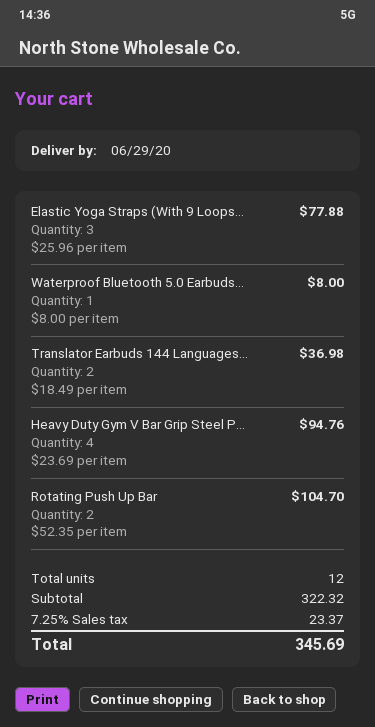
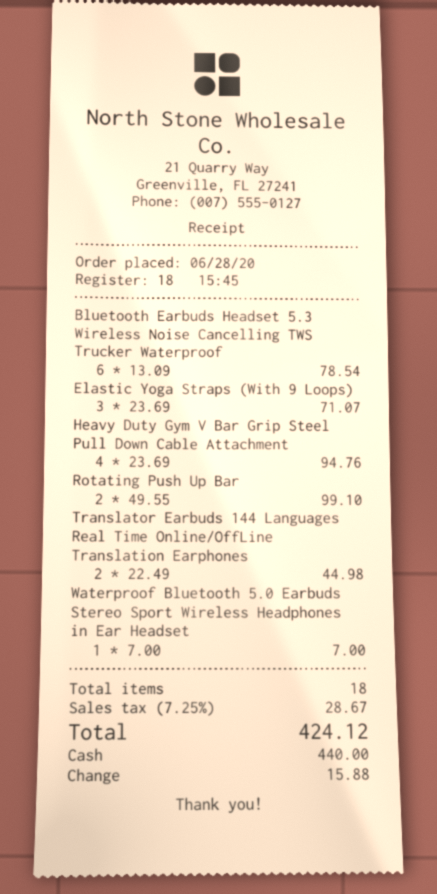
Elastic Yoga Straps (With 9 Loops...: 3 x 25.96 = 77.88 -> 3 x 23.69 = 71.07
Waterproof Bluetooth 5.0 Earbuds...: 1 x 8.00 = 8.00 -> 1 x 7.00 = 7.00
Translator Earbuds 144 Languages...: 2 x 18.49 = 36.98 -> 2 x 22.49 = 44.98
Rotating Push Up Bar: 2 x 52.35 = 104.70 -> 2 x 49.55 = 99.10
Bluetooth Earbuds Headset 5.3 Wireless Noise Cancelling TWS Trucker Waterproof: none -> 6 x 13.09 = 78.54
total quantity: 12 -> 18
tax: 7.25% = 23.37 -> 7.25% = 28.67
total: 345.69 -> 424.12

